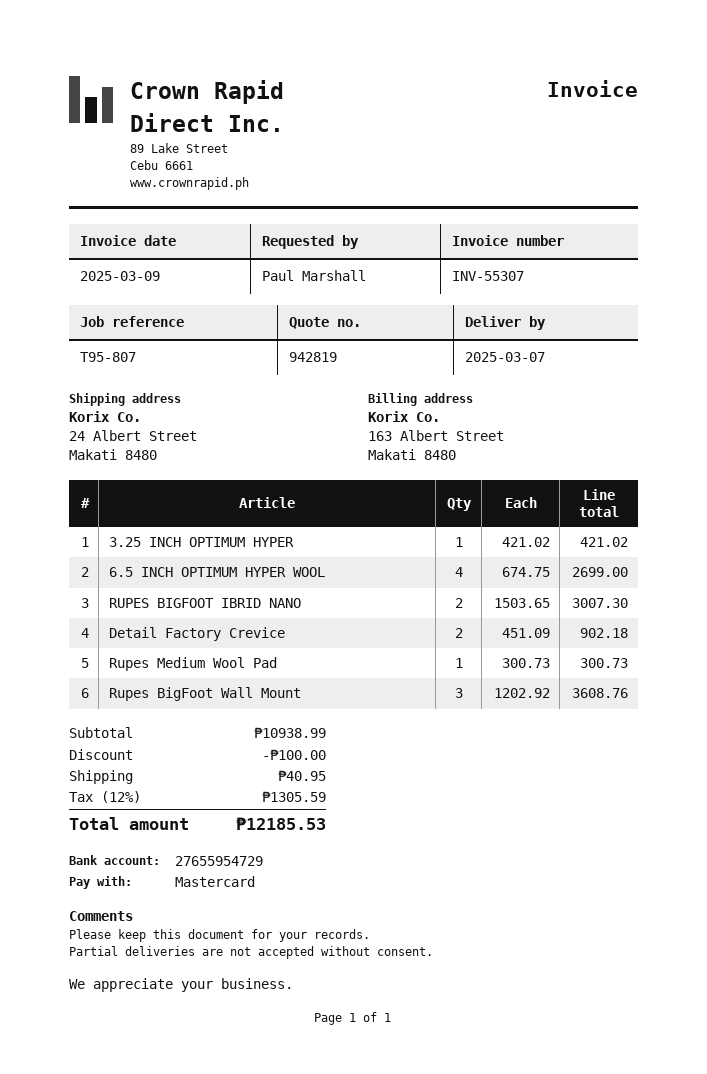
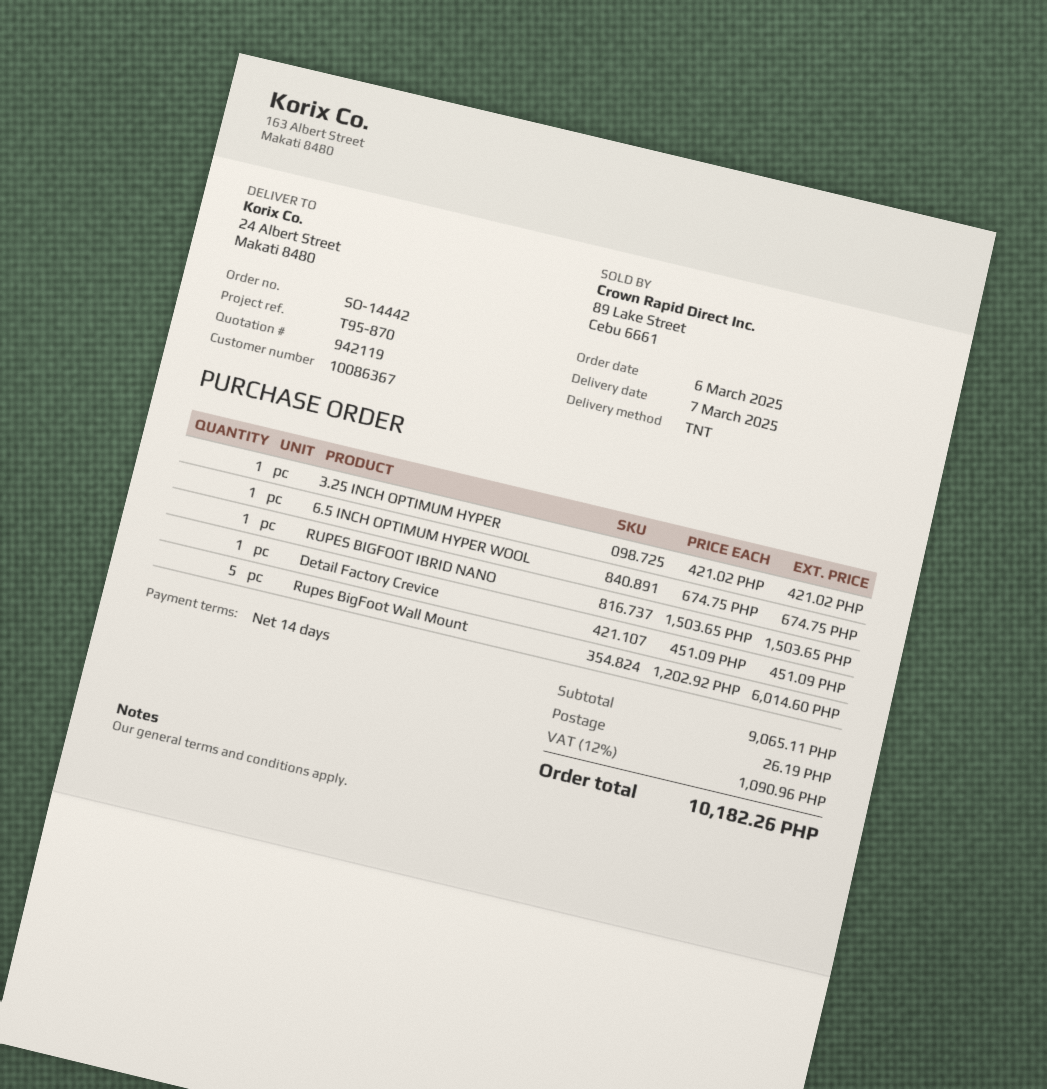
quote number: 942819 -> 942119
reference: T95-807 -> T95-870
6.5 INCH OPTIMUM HYPER WOOL: 4 x 674.75 = 2699.00 -> 1 x 674.75 = 674.75
RUPES BIGFOOT IBRID NANO: 2 x 1503.65 = 3007.30 -> 1 x 1503.65 = 1503.65
Detail Factory Crevice: 2 x 451.09 = 902.18 -> 1 x 451.09 = 451.09
Rupes Medium Wool Pad: 1 x 300.73 = 300.73 -> none
Rupes BigFoot Wall Mount: 3 x 1202.92 = 3608.76 -> 5 x 1202.92 = 6014.60
subtotal: 10938.99 -> 9065.11
discount: 100.00 -> none
shipping: 40.95 -> 26.19
tax: 12% = 1305.59 -> 12% = 1090.96
total: 12185.53 -> 10182.26

